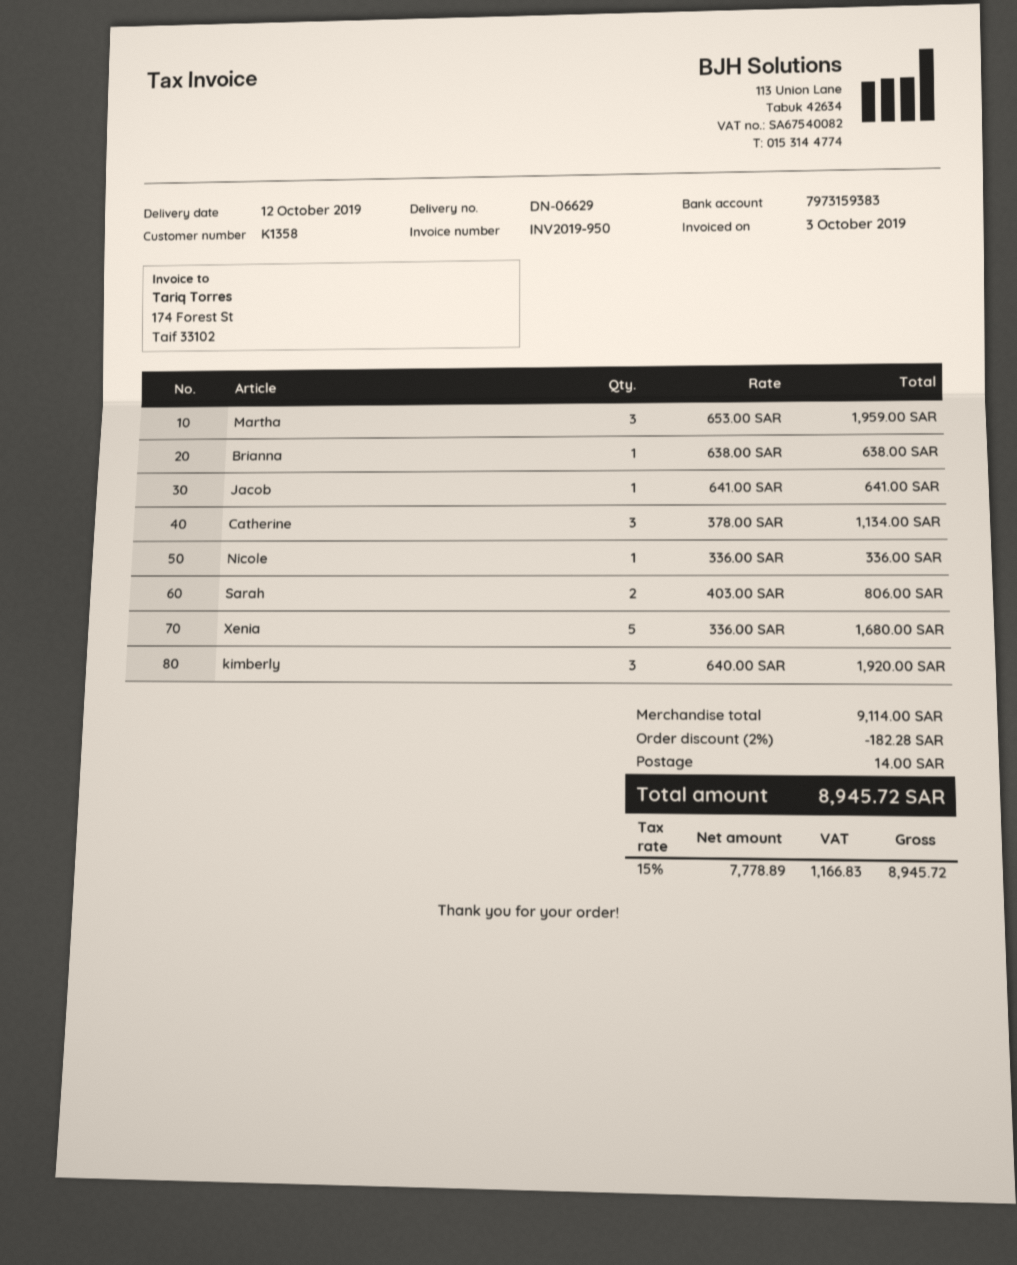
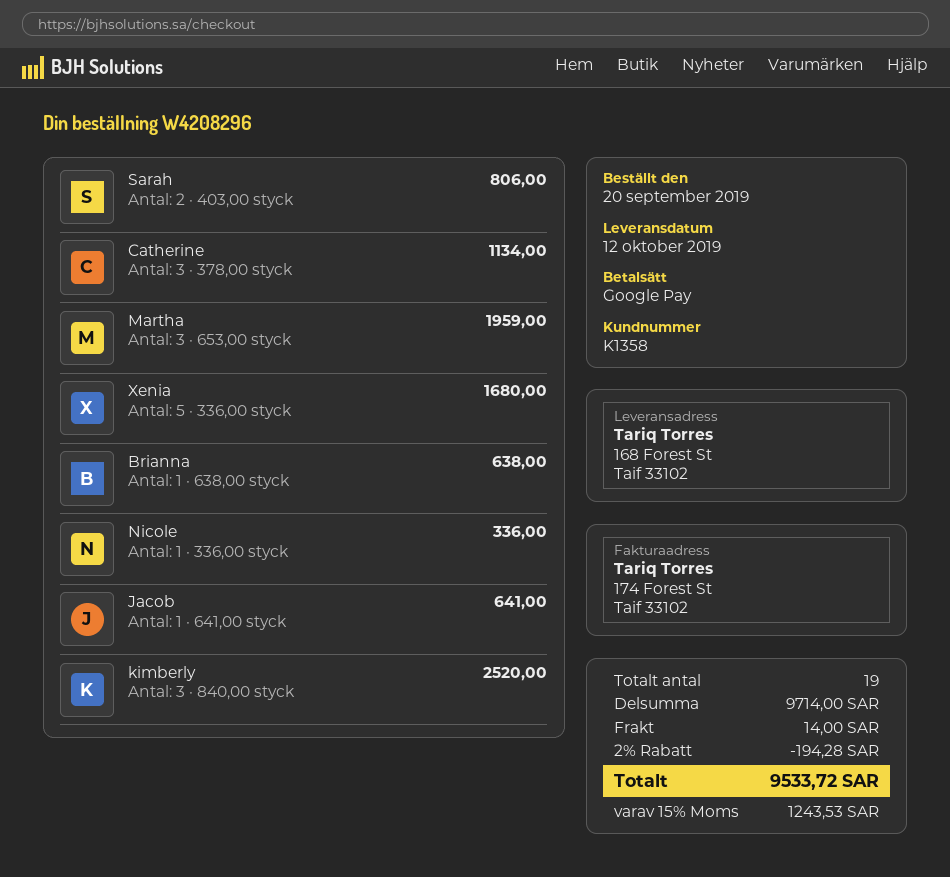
kimberly: 3 x 640.00 = 1920.00 -> 3 x 840.00 = 2520.00
subtotal: 9114.00 -> 9714.00
discount: 2% = 182.28 -> 2% = 194.28
tax: 15% = 1166.83 -> 15% = 1243.53
total: 8945.72 -> 9533.72

